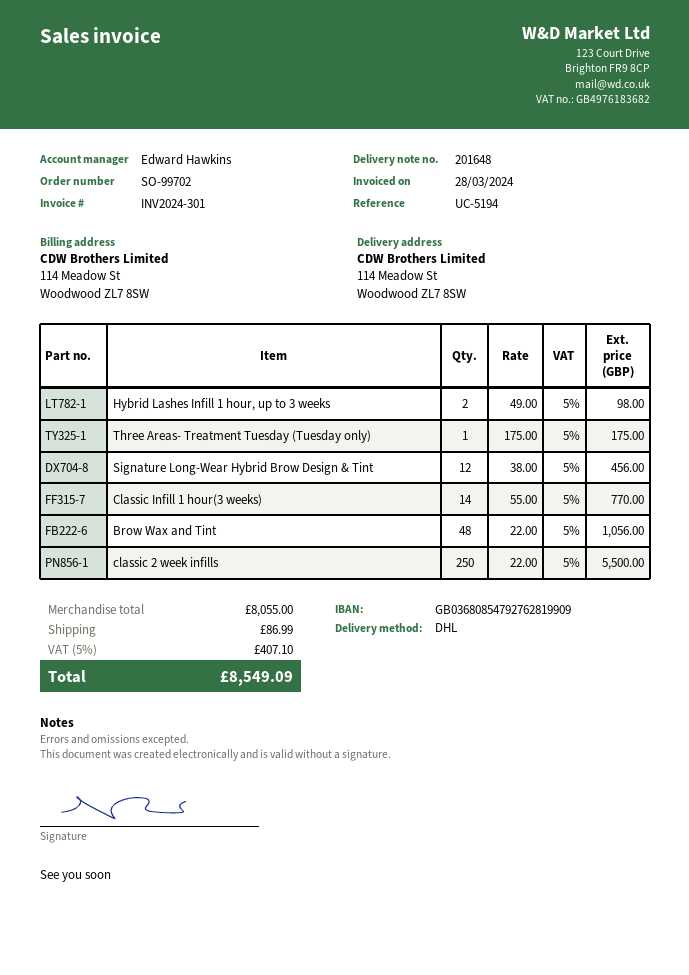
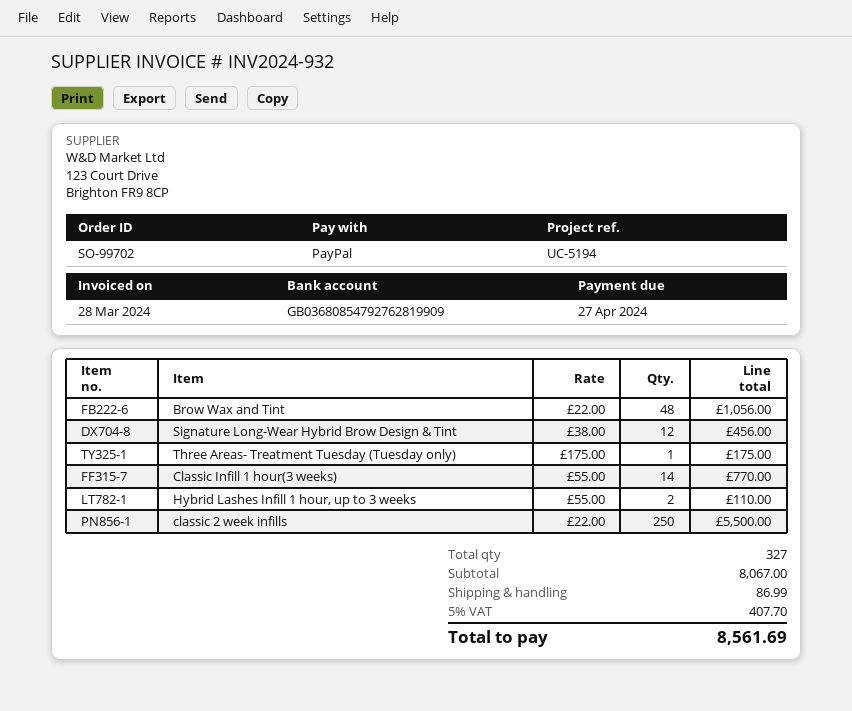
invoice number: INV2024-301 -> INV2024-932
Hybrid Lashes Infill 1 hour, up to 3 weeks: 2 x 49.00 = 98.00 -> 2 x 55.00 = 110.00
subtotal: 8055.00 -> 8067.00
tax: 5% = 407.10 -> 5% = 407.70
total: 8549.09 -> 8561.69

